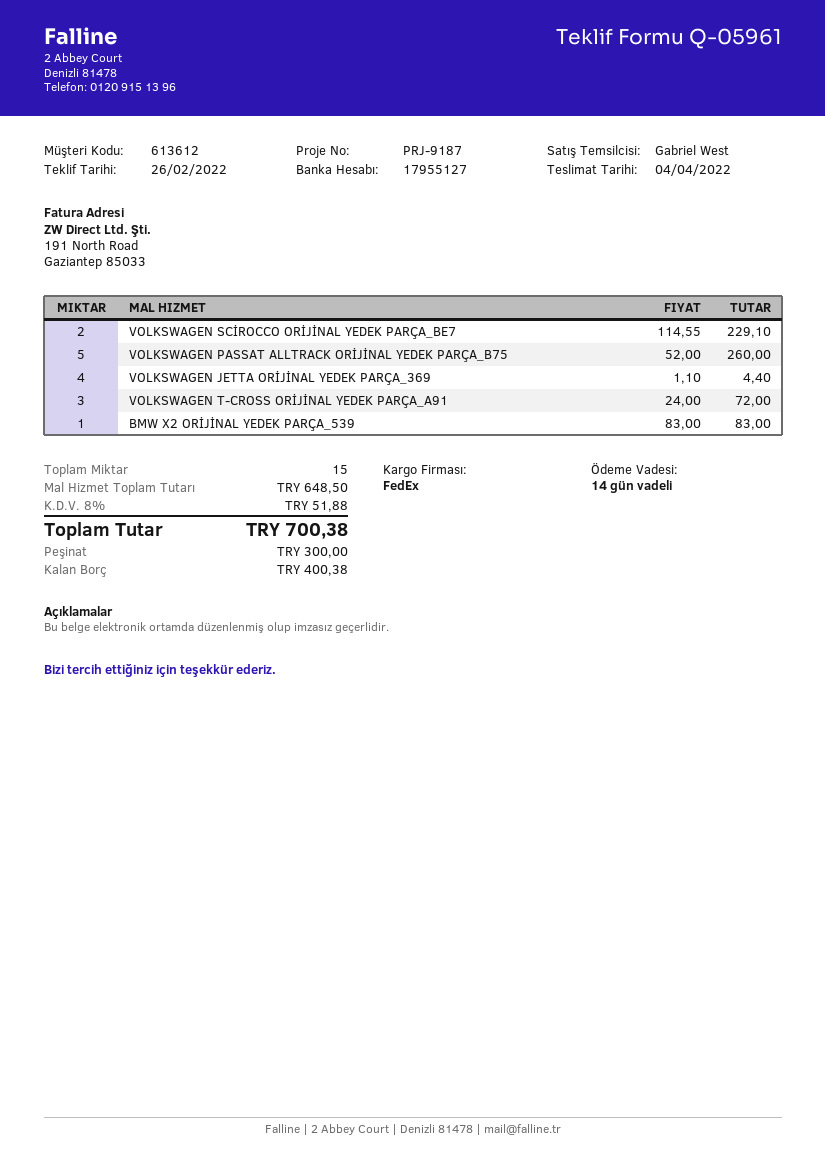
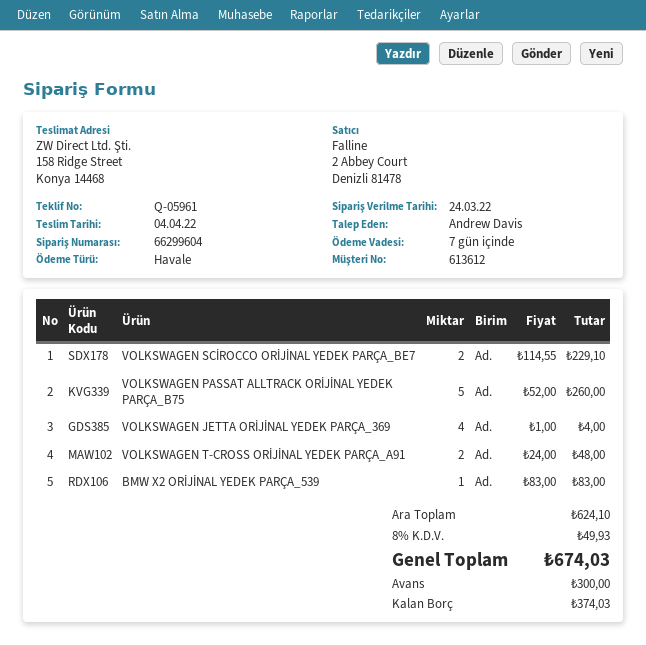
payment terms: 14 days -> 7 days
VOLKSWAGEN JETTA ORİJİNAL YEDEK PARÇA_369: 4 x 1.10 = 4.40 -> 4 x 1.00 = 4.00
VOLKSWAGEN T-CROSS ORİJİNAL YEDEK PARÇA_A91: 3 x 24.00 = 72.00 -> 2 x 24.00 = 48.00
subtotal: 648.50 -> 624.10
tax: 8% = 51.88 -> 8% = 49.93
total: 700.38 -> 674.03
balance: 400.38 -> 374.03

